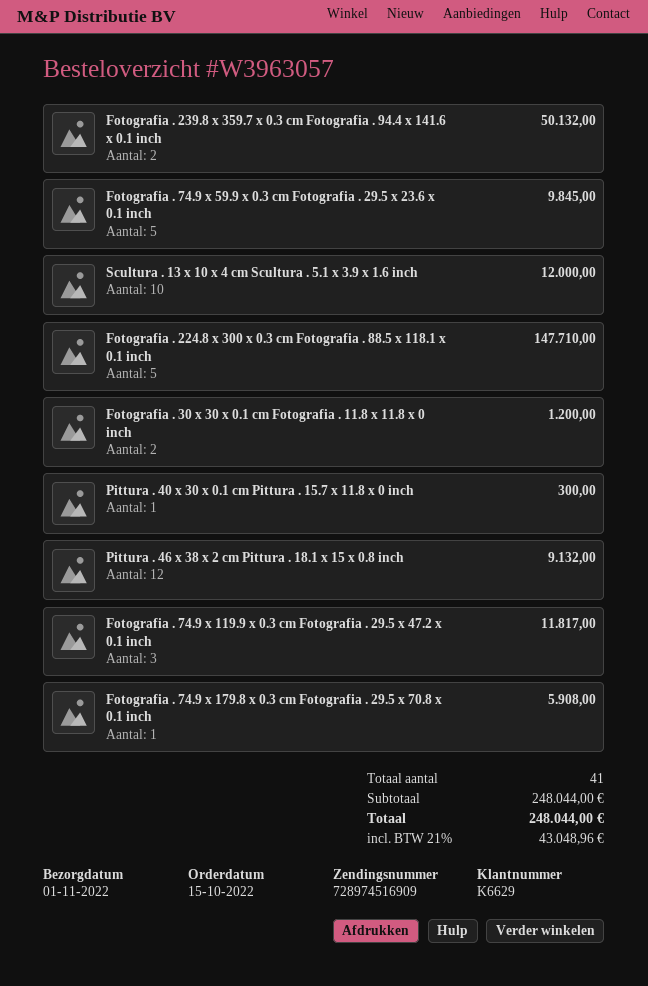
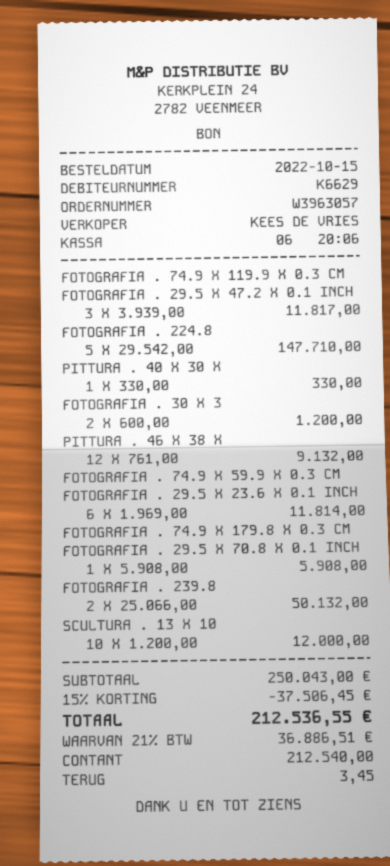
Fotografia . 74.9 x 59.9 x 0.3 cm Fotografia . 29.5 x 23.6 x 0.1 inch: 5 for 9845.00 -> 6 for 11814.00
Pittura . 40 x 30 x 0.1 cm Pittura . 15.7 x 11.8 x 0 inch: 1 for 300.00 -> 1 for 330.00
subtotal: 248044.00 -> 250043.00
discount: none -> 15% = 37506.45
tax: 21% = 43048.96 -> 21% = 36886.51
total: 248044.00 -> 212536.55

